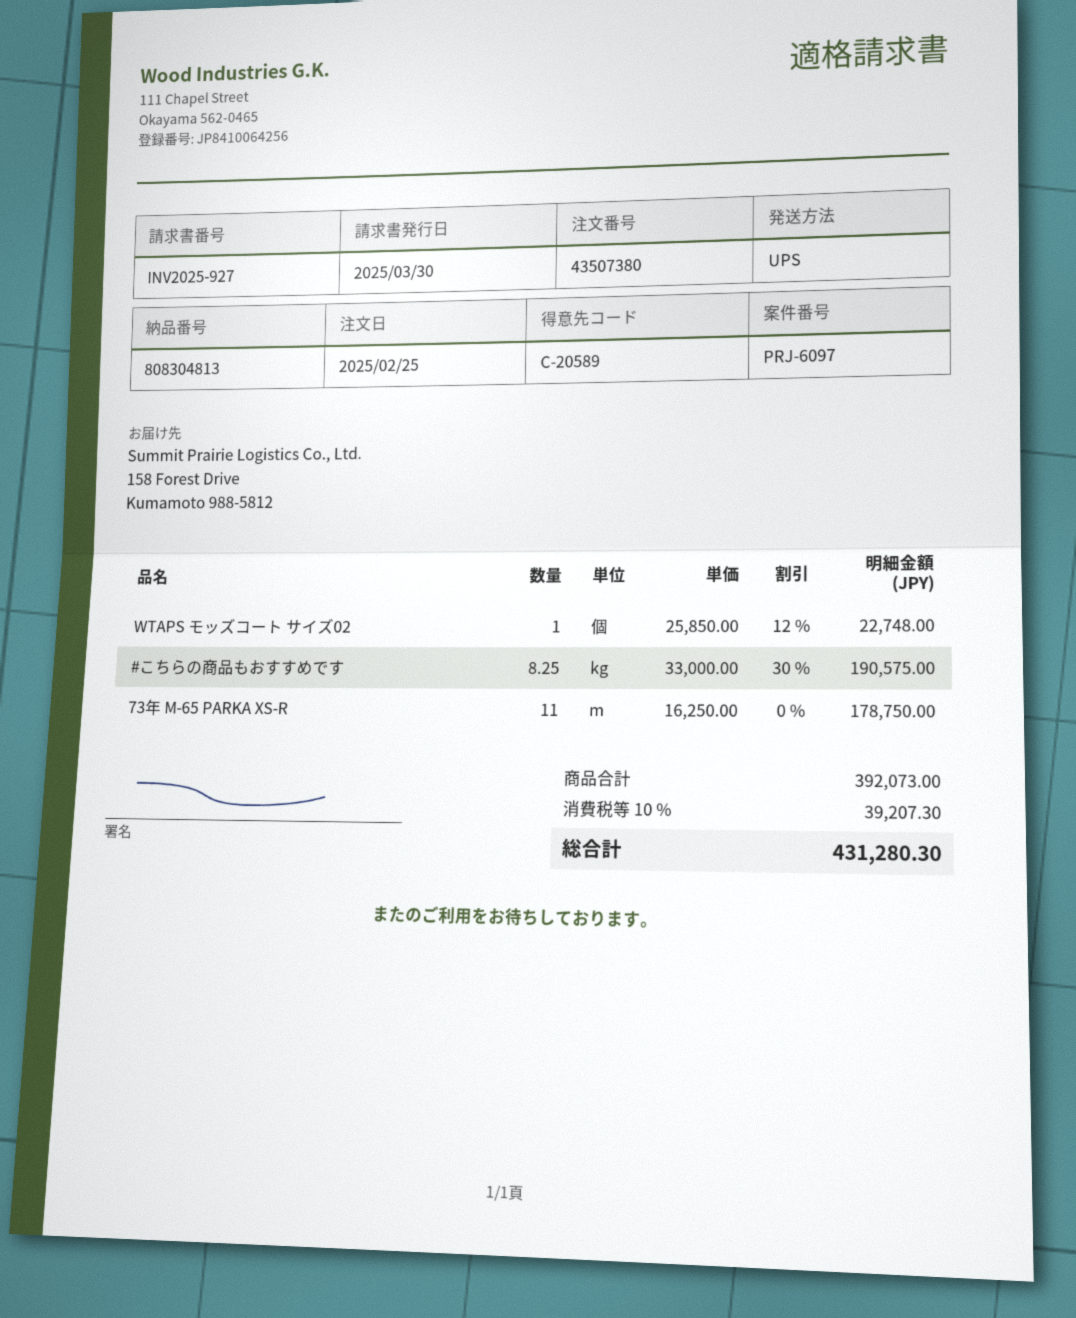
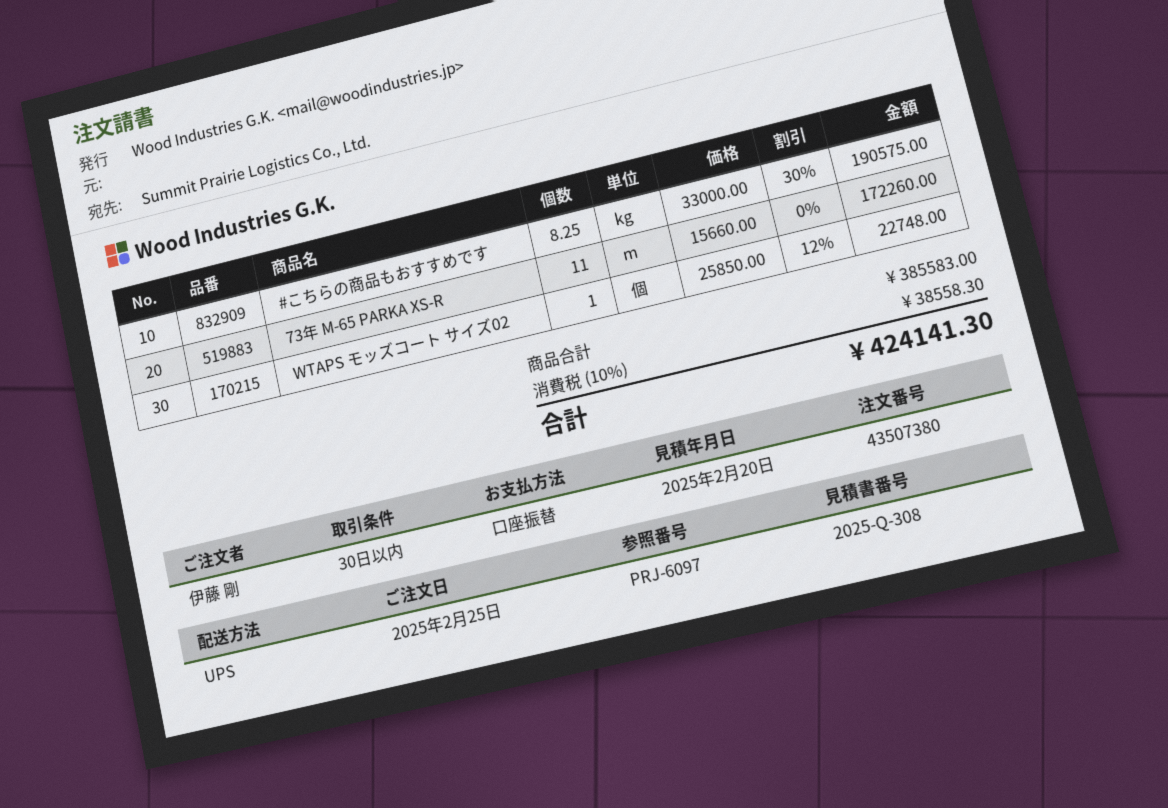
73年 M-65 PARKA XS-R: 11 x 16250.00 = 178750.00 -> 11 x 15660.00 = 172260.00
subtotal: 392073.00 -> 385583.00
tax: 10% = 39207.30 -> 10% = 38558.30
total: 431280.30 -> 424141.30

